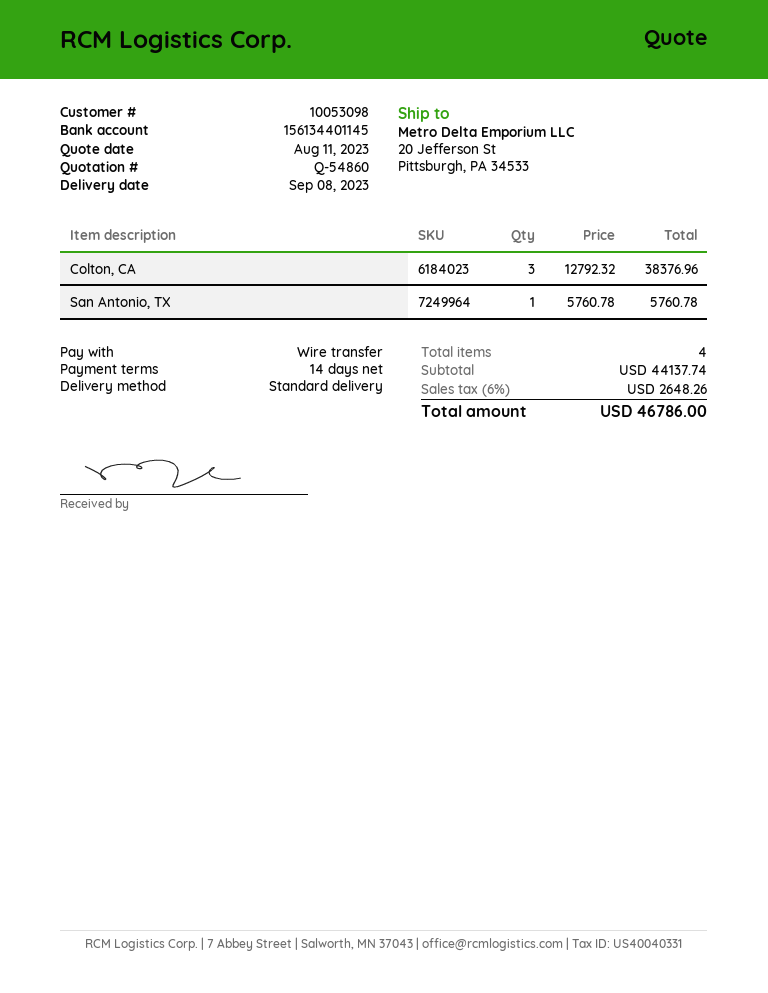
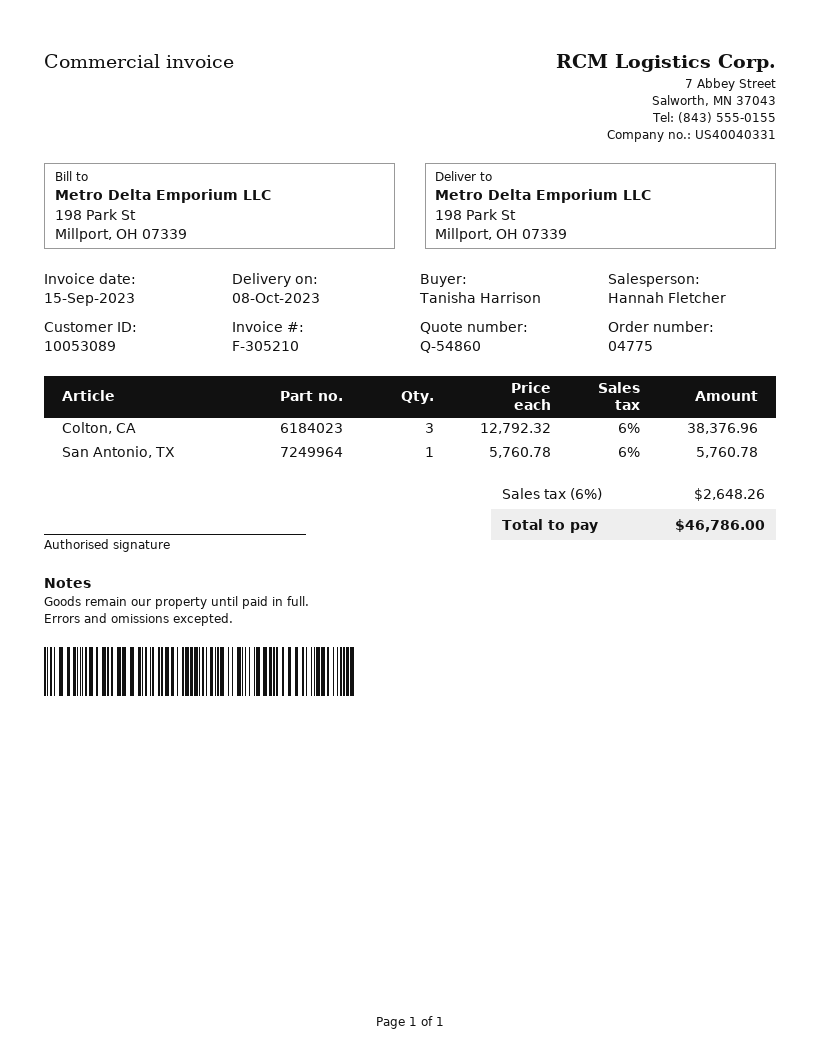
delivery date: 2023-09-08 -> 2023-10-08
customer number: 10053098 -> 10053089
ship to: 20 Jefferson St, Pittsburgh, PA 34533 -> 198 Park St, Millport, OH 07339

